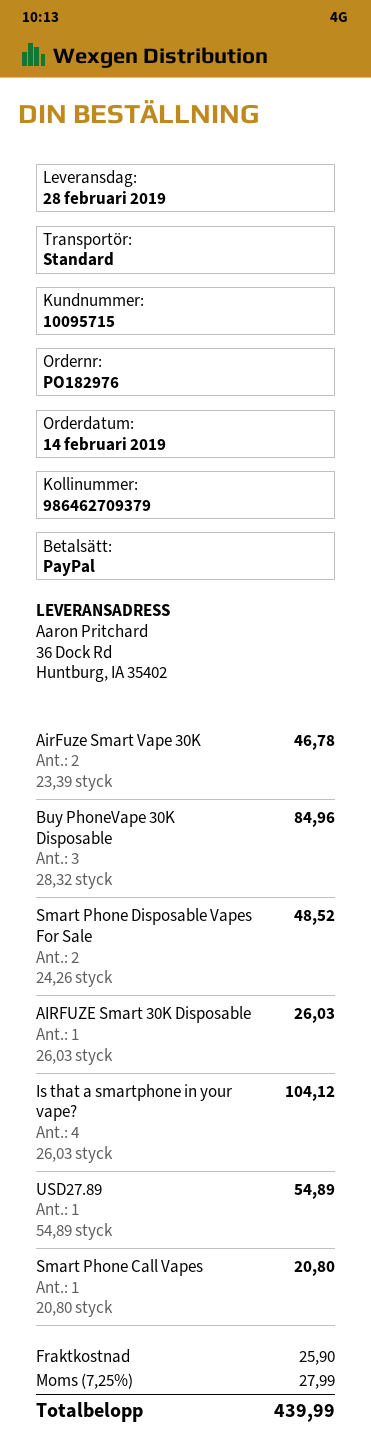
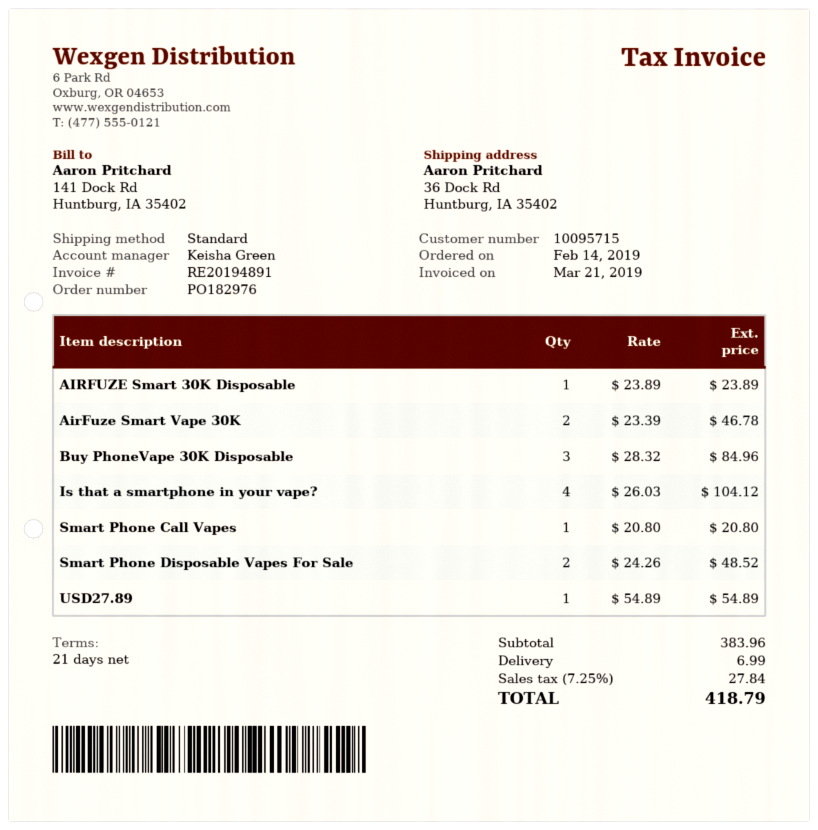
AIRFUZE Smart 30K Disposable: 1 x 26.03 = 26.03 -> 1 x 23.89 = 23.89
shipping: 25.90 -> 6.99
tax: 7.25% = 27.99 -> 7.25% = 27.84
total: 439.99 -> 418.79

